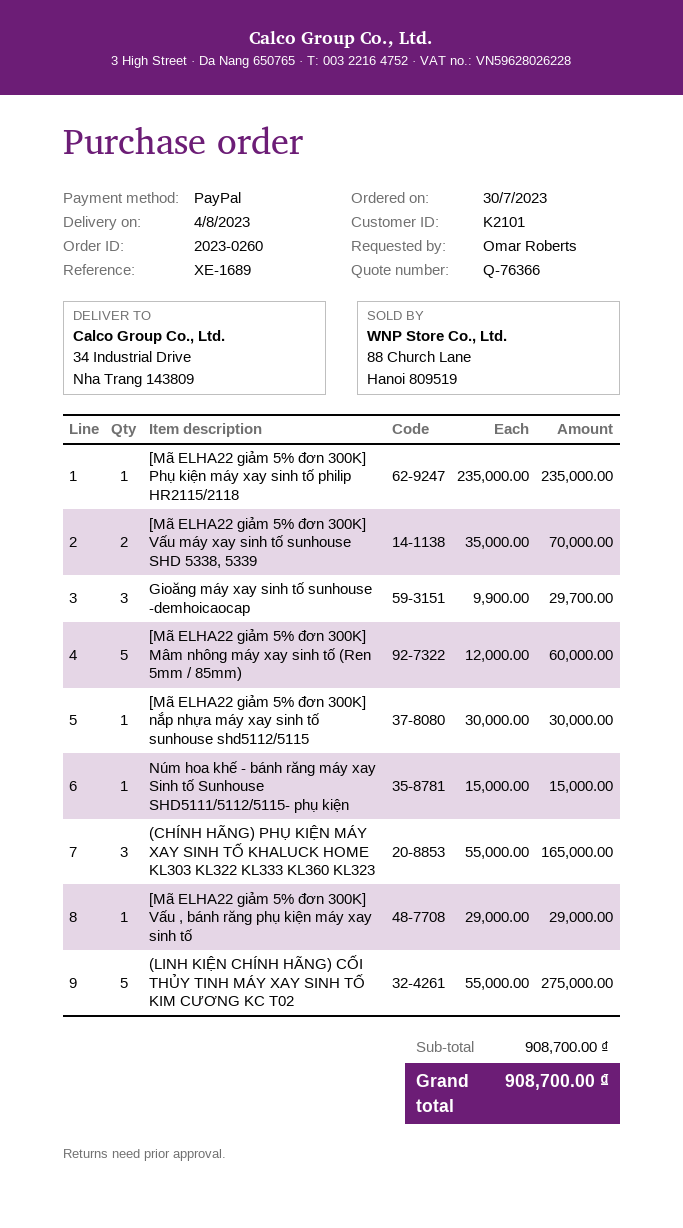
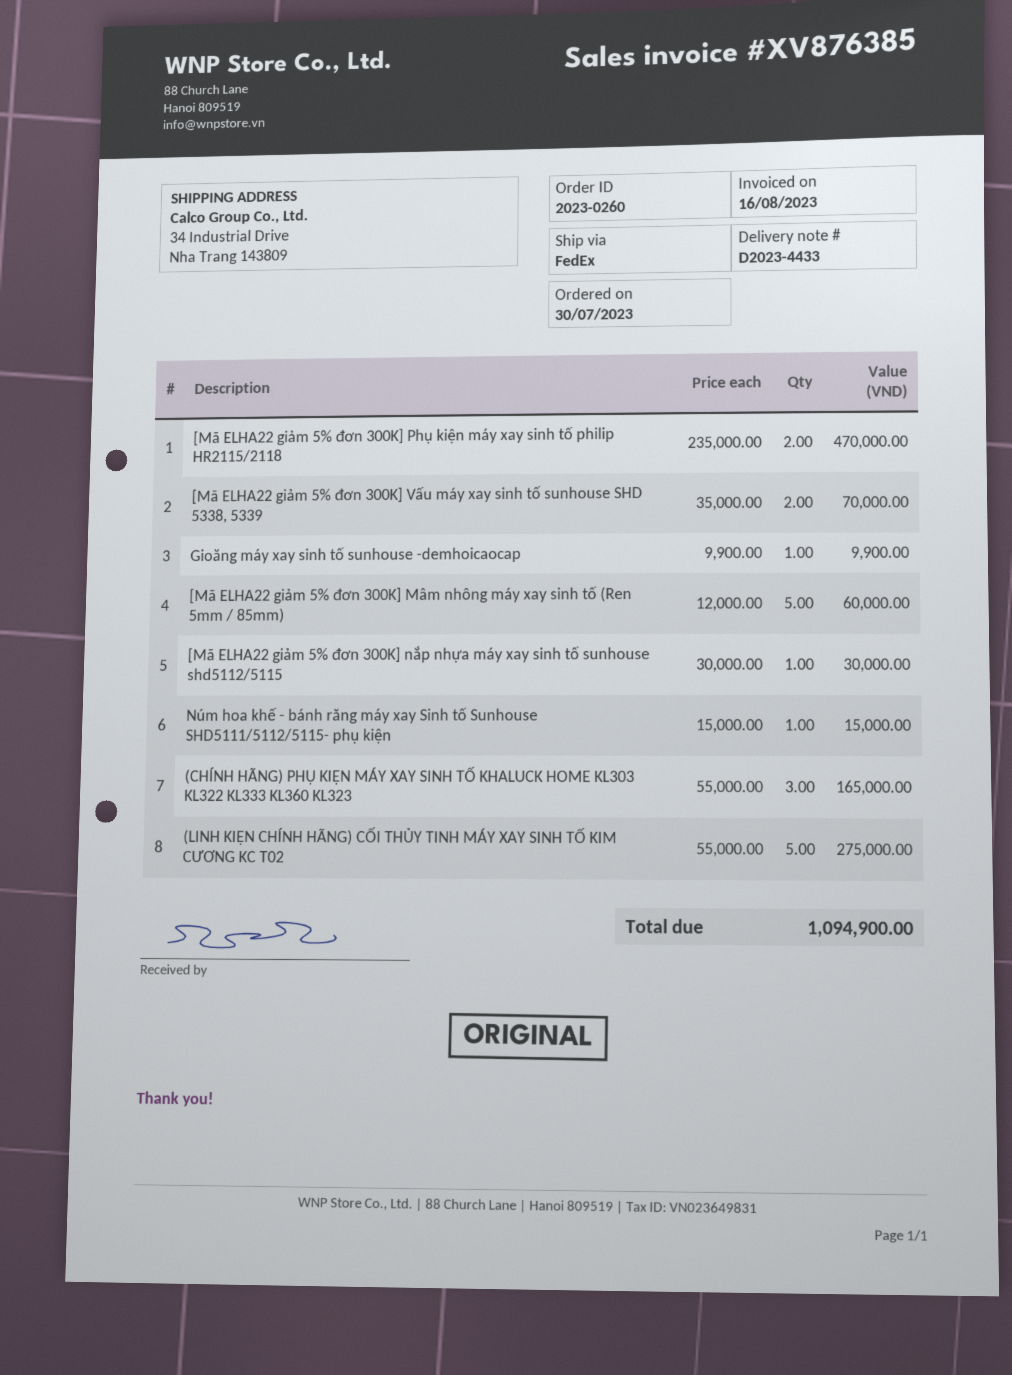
[Mã ELHA22 giảm 5% đơn 300K] Phụ kiện máy xay sinh tố philip HR2115/2118: 1 x 235000.00 = 235000.00 -> 2 x 235000.00 = 470000.00
Gioăng máy xay sinh tố sunhouse -demhoicaocap: 3 x 9900.00 = 29700.00 -> 1 x 9900.00 = 9900.00
[Mã ELHA22 giảm 5% đơn 300K] Vấu , bánh răng phụ kiện máy xay sinh tố: 1 x 29000.00 = 29000.00 -> none
total: 908700.00 -> 1094900.00

